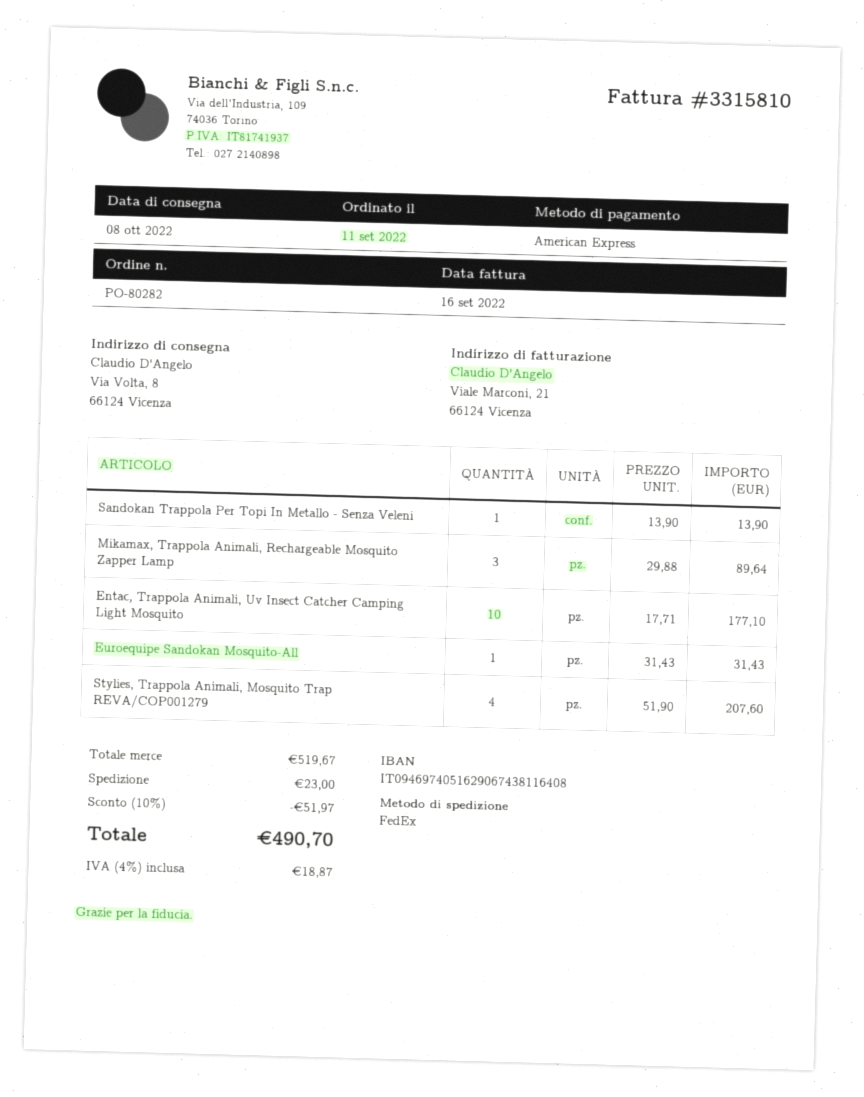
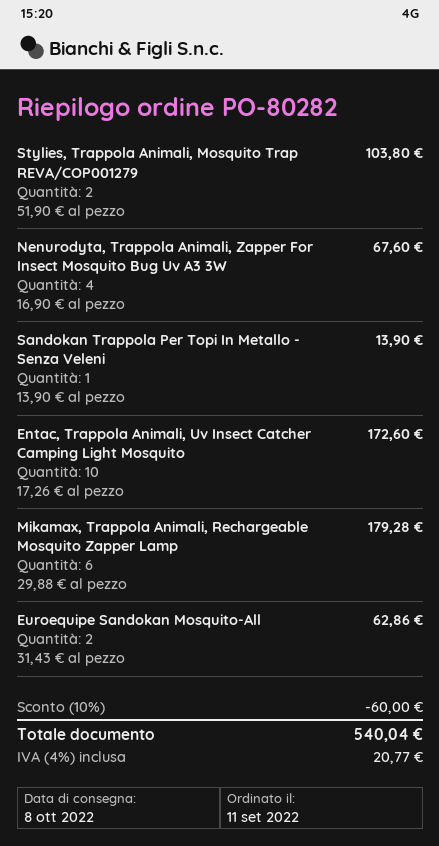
Mikamax, Trappola Animali, Rechargeable Mosquito Zapper Lamp: 3 x 29.88 = 89.64 -> 6 x 29.88 = 179.28
Entac, Trappola Animali, Uv Insect Catcher Camping Light Mosquito: 10 x 17.71 = 177.10 -> 10 x 17.26 = 172.60
Euroequipe Sandokan Mosquito-All: 1 x 31.43 = 31.43 -> 2 x 31.43 = 62.86
Stylies, Trappola Animali, Mosquito Trap REVA/COP001279: 4 x 51.90 = 207.60 -> 2 x 51.90 = 103.80
Nenurodyta, Trappola Animali, Zapper For Insect Mosquito Bug Uv A3 3W: none -> 4 x 16.90 = 67.60
discount: 10% = 51.97 -> 10% = 60.00
shipping: 23.00 -> none
tax: 4% = 18.87 -> 4% = 20.77
total: 490.70 -> 540.04

